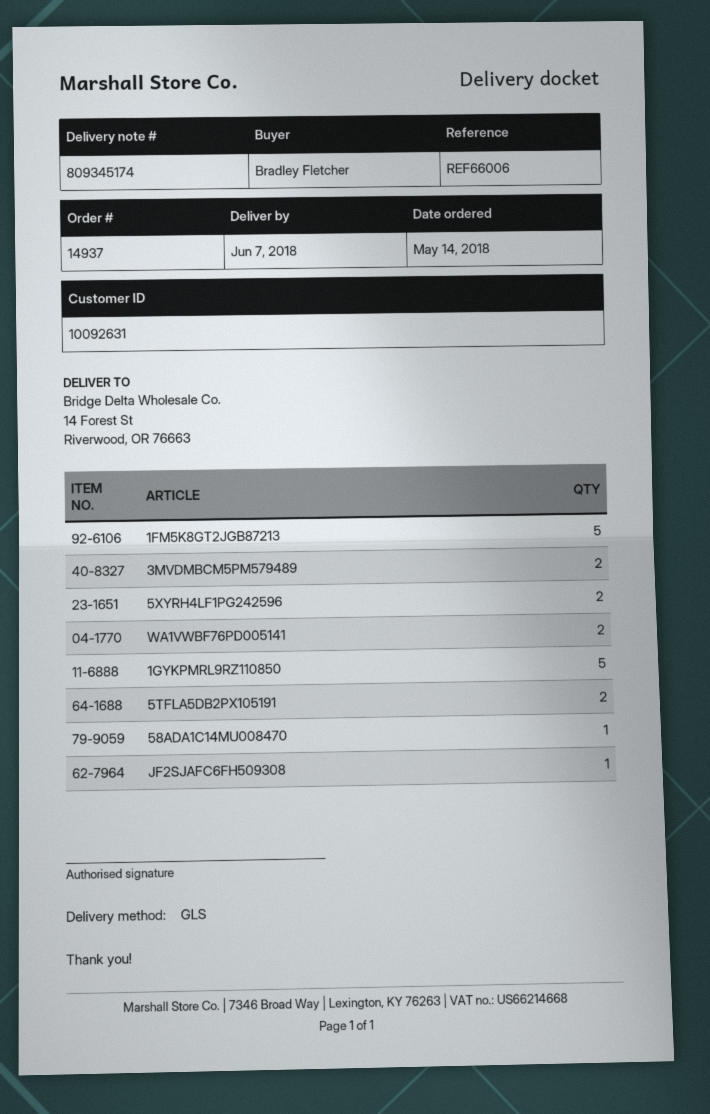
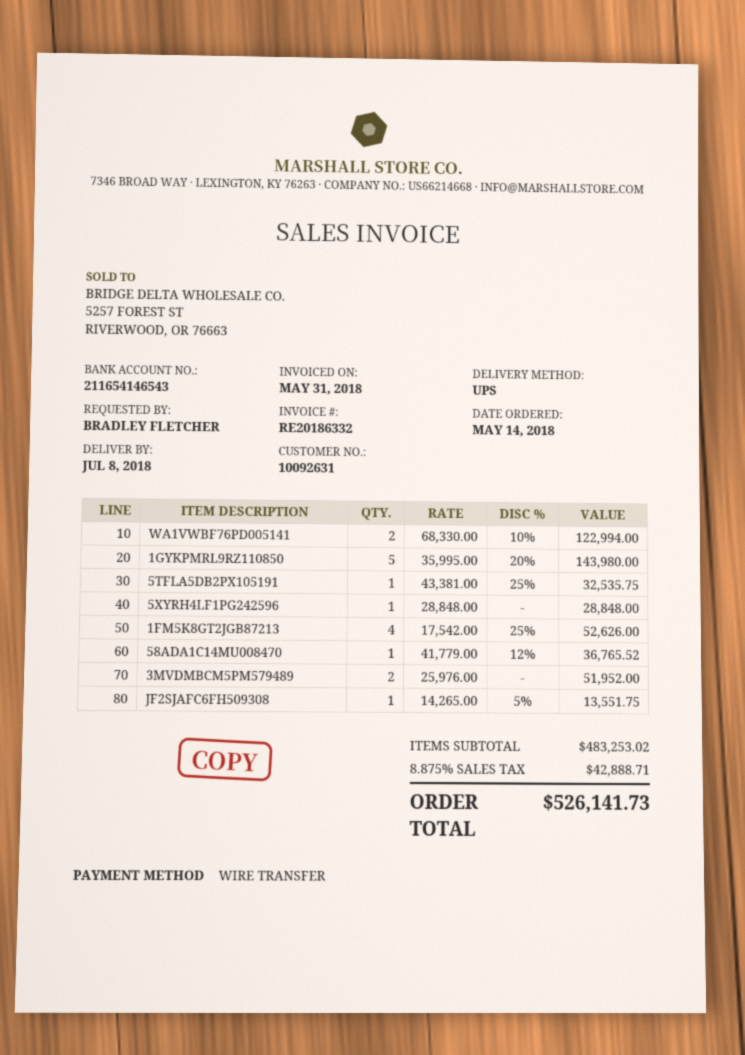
delivery date: 2018-06-07 -> 2018-07-08
shipping method: GLS -> UPS
1FM5K8GT2JGB87213: 5 -> 4
5XYRH4LF1PG242596: 2 -> 1
5TFLA5DB2PX105191: 2 -> 1

